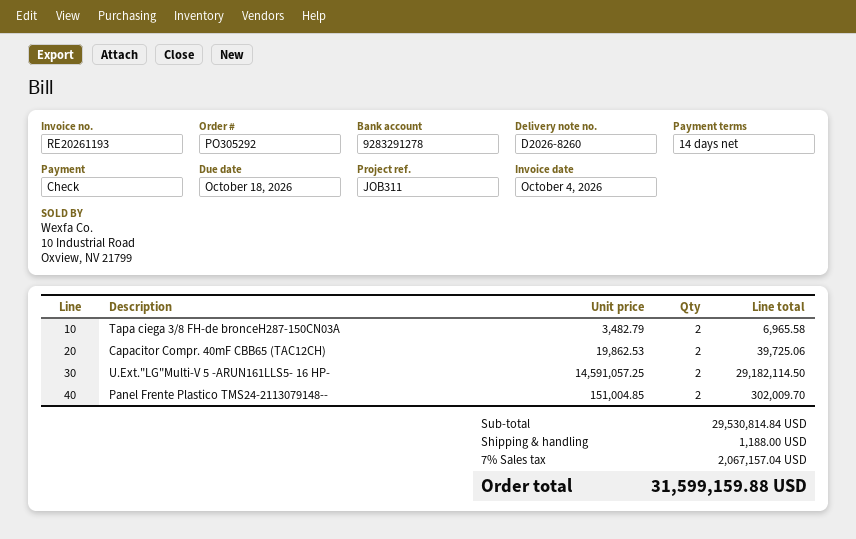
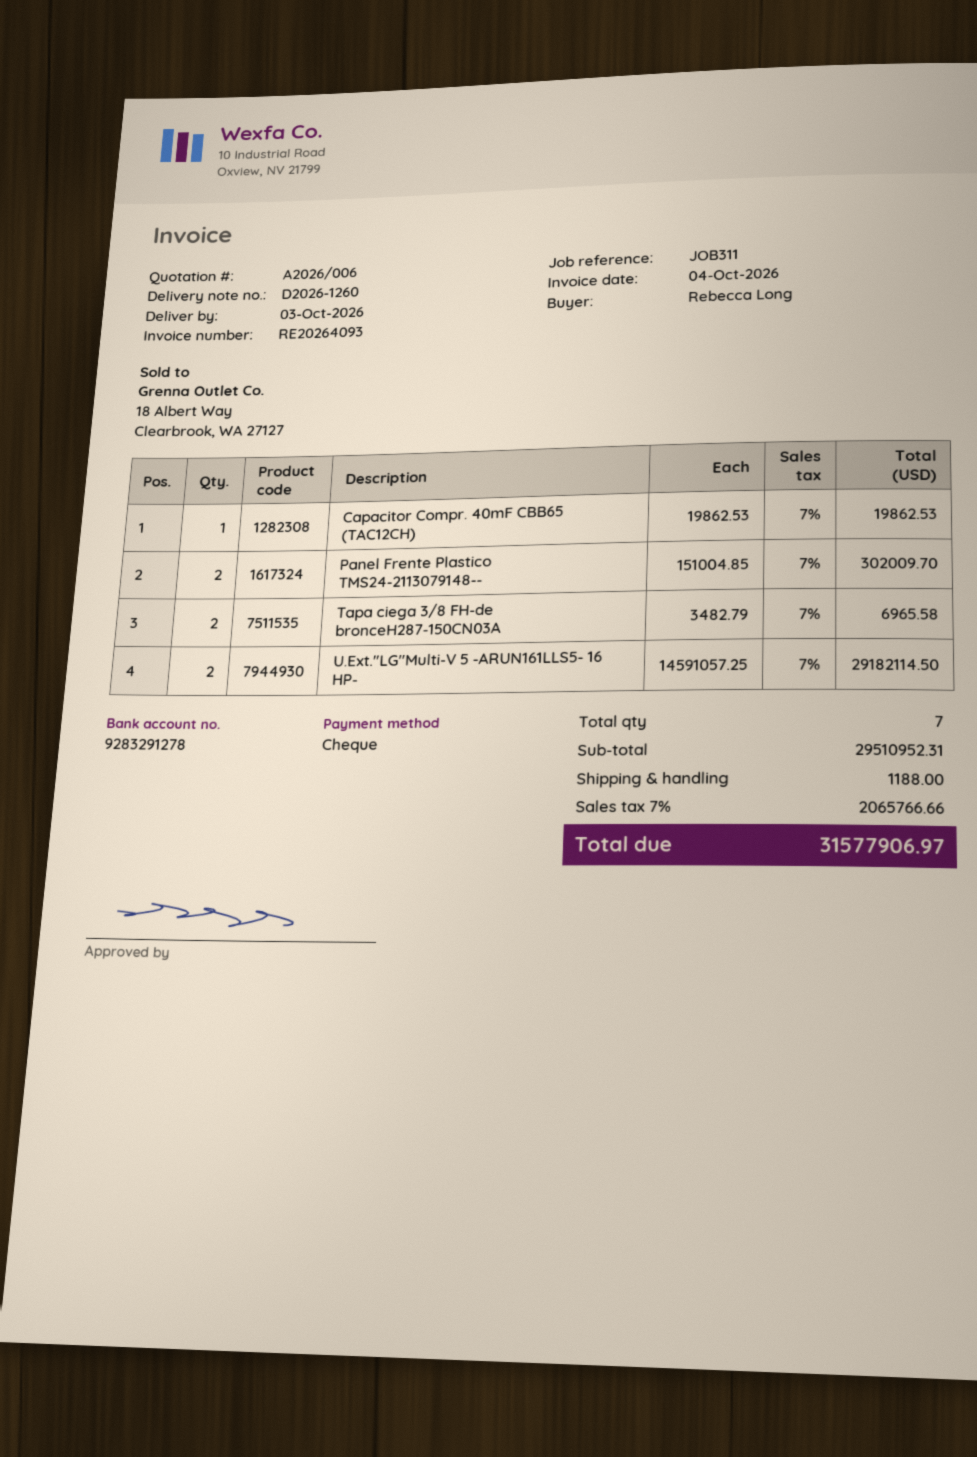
delivery note number: D2026-8260 -> D2026-1260
invoice number: RE20261193 -> RE20264093
Capacitor Compr. 40mF CBB65 (TAC12CH): 2 x 19862.53 = 39725.06 -> 1 x 19862.53 = 19862.53
subtotal: 29530814.84 -> 29510952.31
tax: 7% = 2067157.04 -> 7% = 2065766.66
total: 31599159.88 -> 31577906.97

